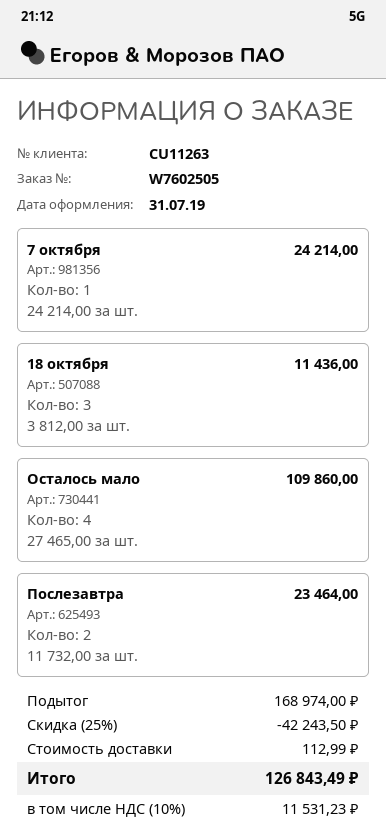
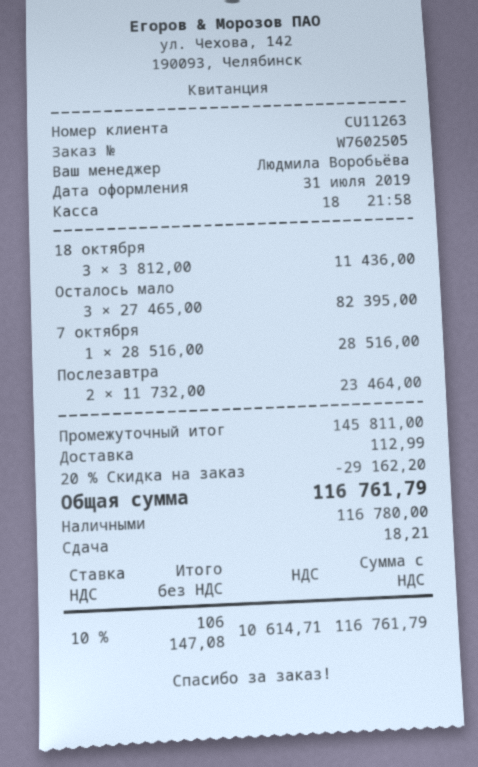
7 октября: 1 x 24214.00 = 24214.00 -> 1 x 28516.00 = 28516.00
Осталось мало: 4 x 27465.00 = 109860.00 -> 3 x 27465.00 = 82395.00
subtotal: 168974.00 -> 145811.00
discount: 25% = 42243.50 -> 20% = 29162.20
tax: 10% = 11531.23 -> 10% = 10614.71
total: 126843.49 -> 116761.79

